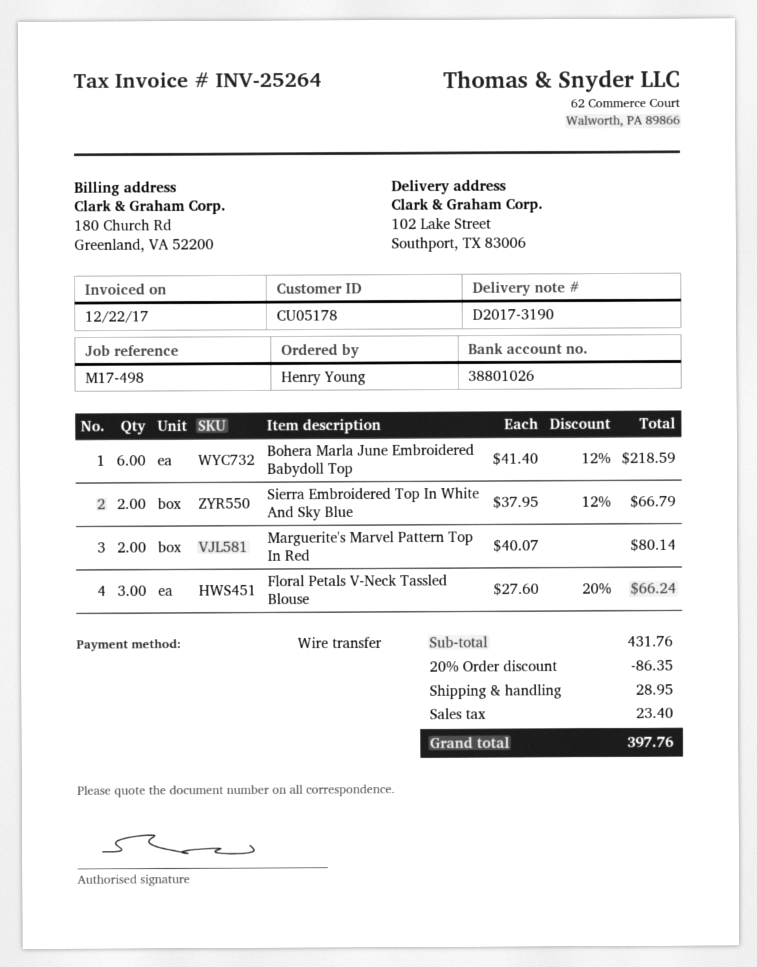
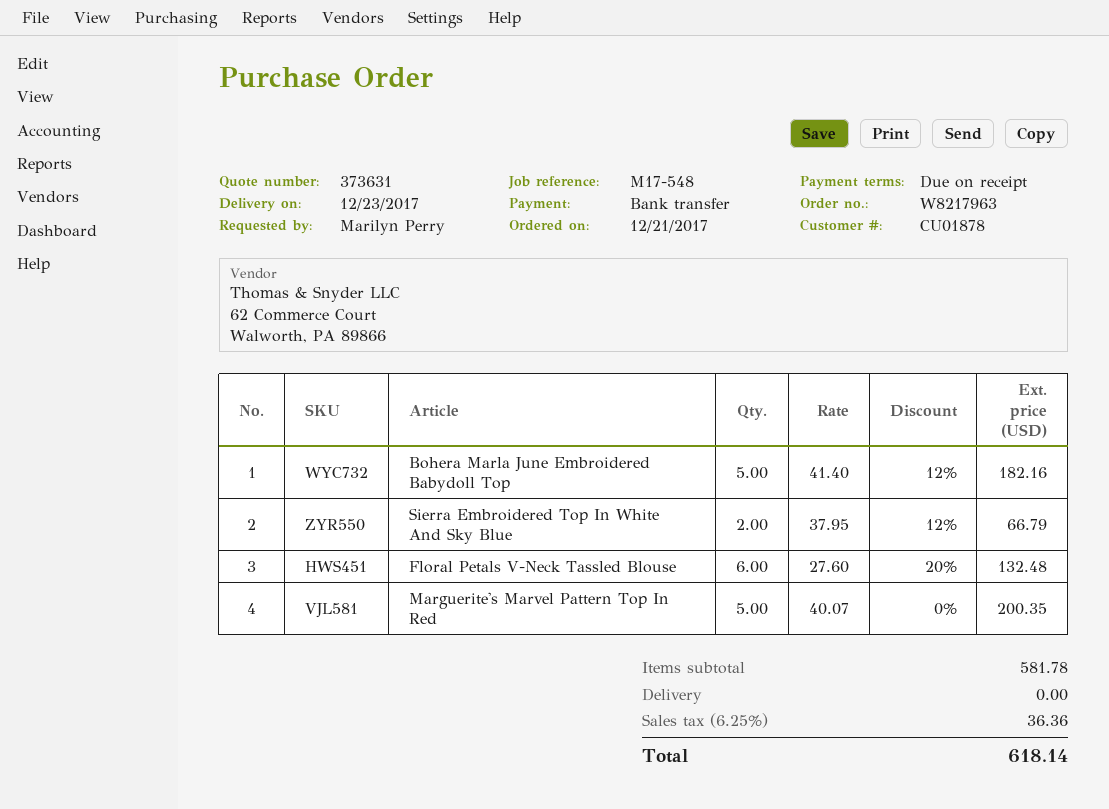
customer number: CU05178 -> CU01878
reference: M17-498 -> M17-548
ordered by: Henry Young -> Marilyn Perry
Bohera Marla June Embroidered Babydoll Top: 6 x 41.40 - 12% = 218.59 -> 5 x 41.40 - 12% = 182.16
Marguerite's Marvel Pattern Top In Red: 2 x 40.07 = 80.14 -> 5 x 40.07 = 200.35
Floral Petals V-Neck Tassled Blouse: 3 x 27.60 - 20% = 66.24 -> 6 x 27.60 - 20% = 132.48
subtotal: 431.76 -> 581.78
discount: 20% = 86.35 -> none
shipping: 28.95 -> 0.00
tax: 23.40 -> 36.36
total: 397.76 -> 618.14

